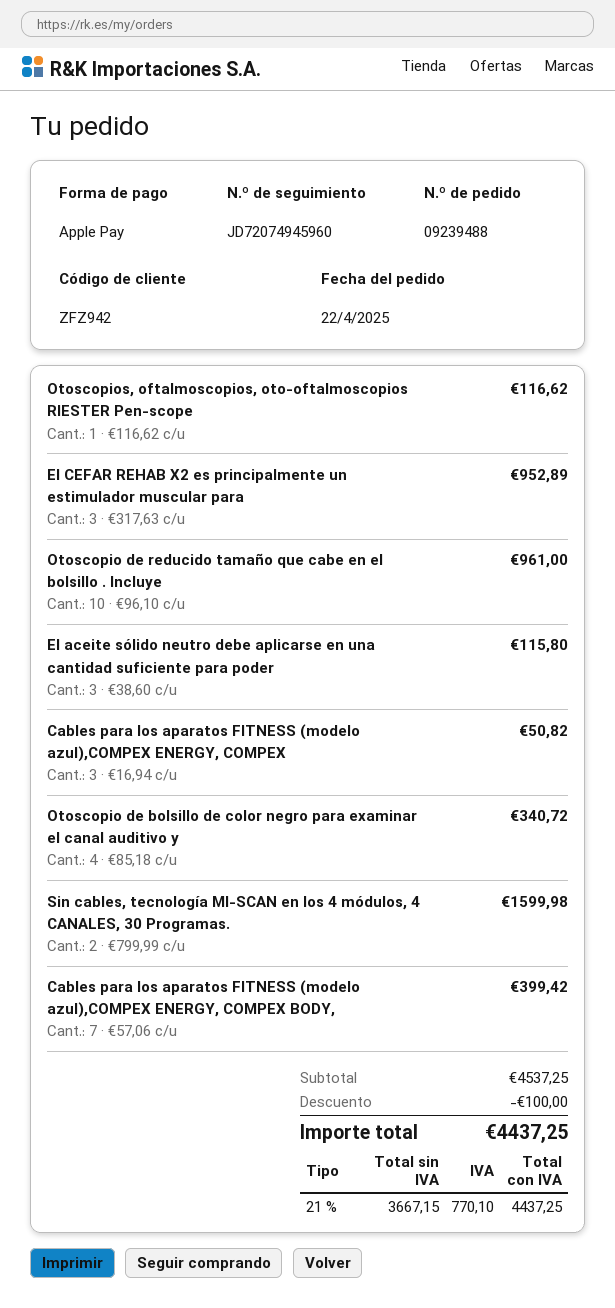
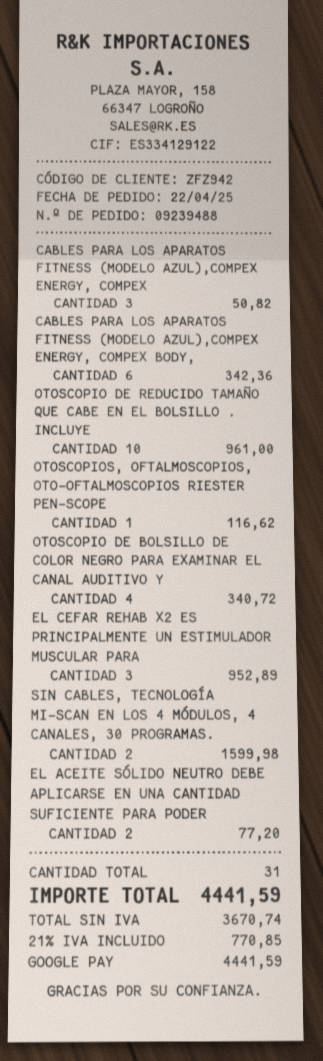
payment method: Apple Pay -> Google Pay
El aceite sólido neutro debe aplicarse en una cantidad suficiente para poder: 3 for 115.80 -> 2 for 77.20
Cables para los aparatos FITNESS (modelo azul),COMPEX ENERGY, COMPEX BODY,: 7 for 399.42 -> 6 for 342.36
discount: 100.00 -> none
net: 3667.15 -> 3670.74
tax: 21% = 770.10 -> 21% = 770.85
total: 4437.25 -> 4441.59

